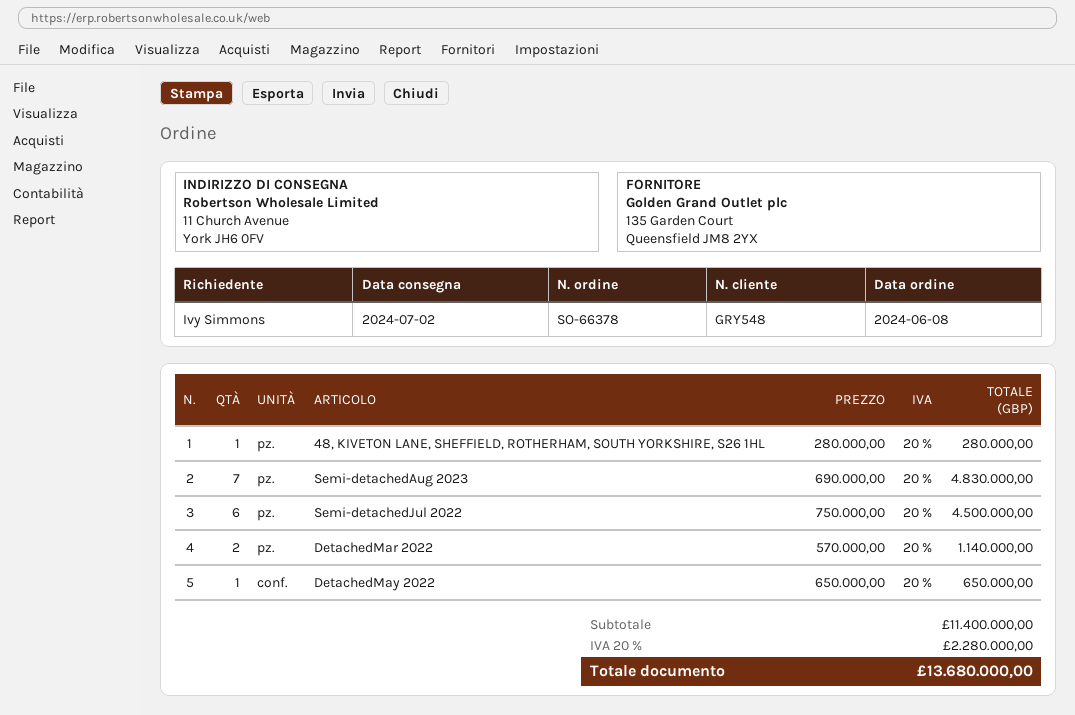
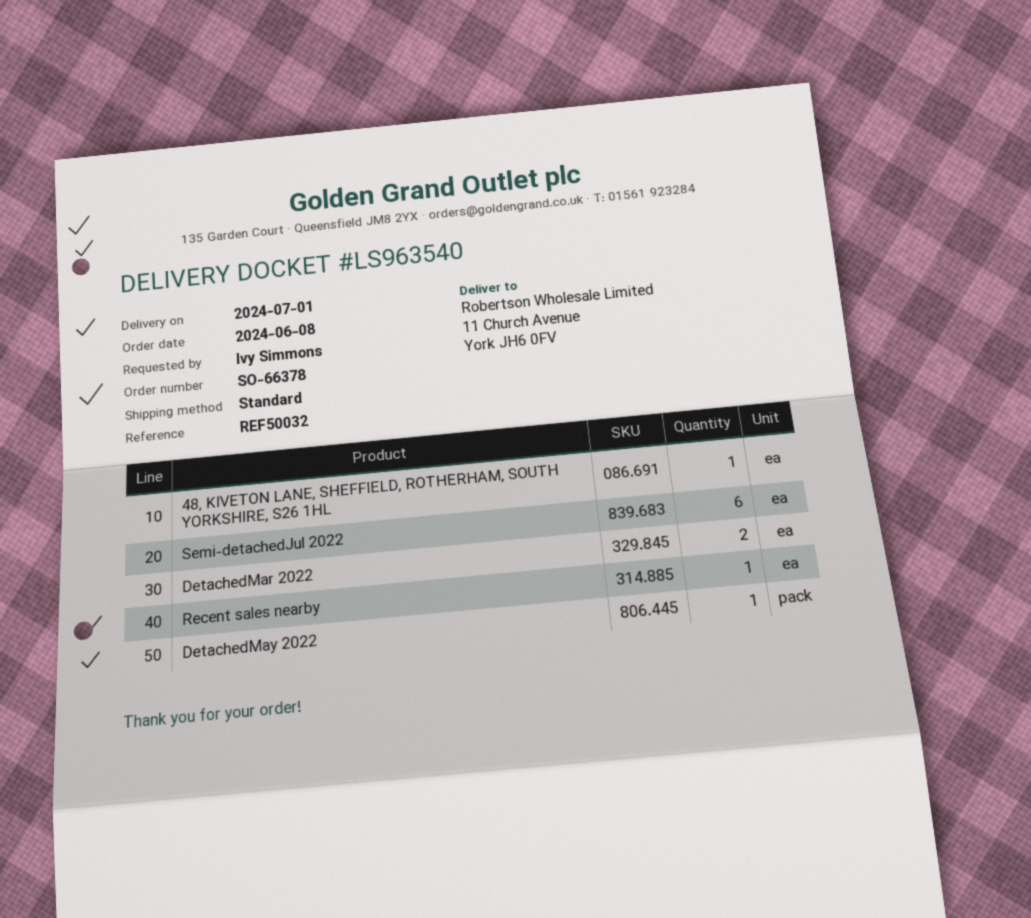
delivery date: 2024-07-02 -> 2024-07-01
Semi-detachedAug 2023: 7 -> none
Recent sales nearby: none -> 1

